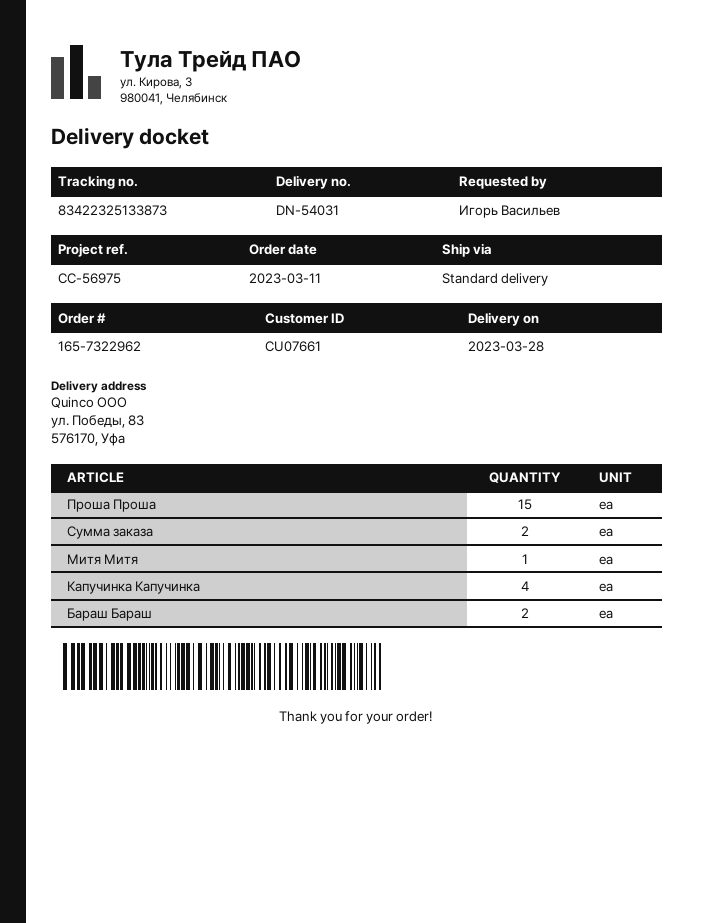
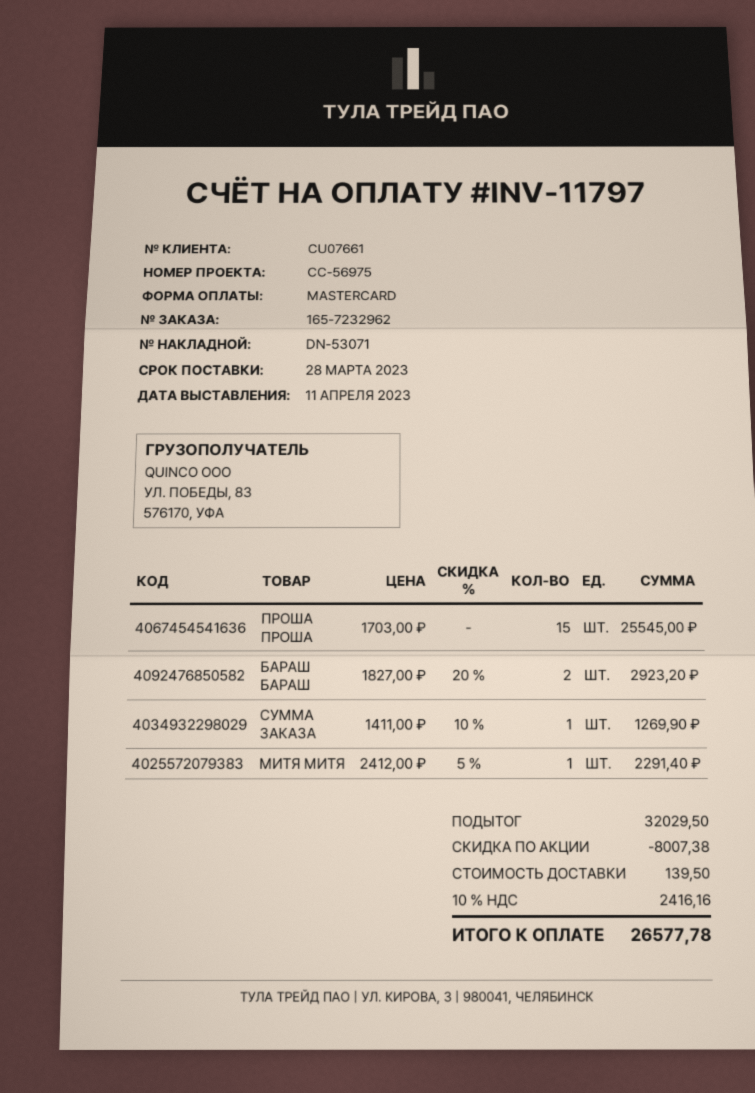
order number: 165-7322962 -> 165-7232962
delivery note number: DN-54031 -> DN-53071
Сумма заказа: 2 -> 1
Капучинка Капучинка: 4 -> none

